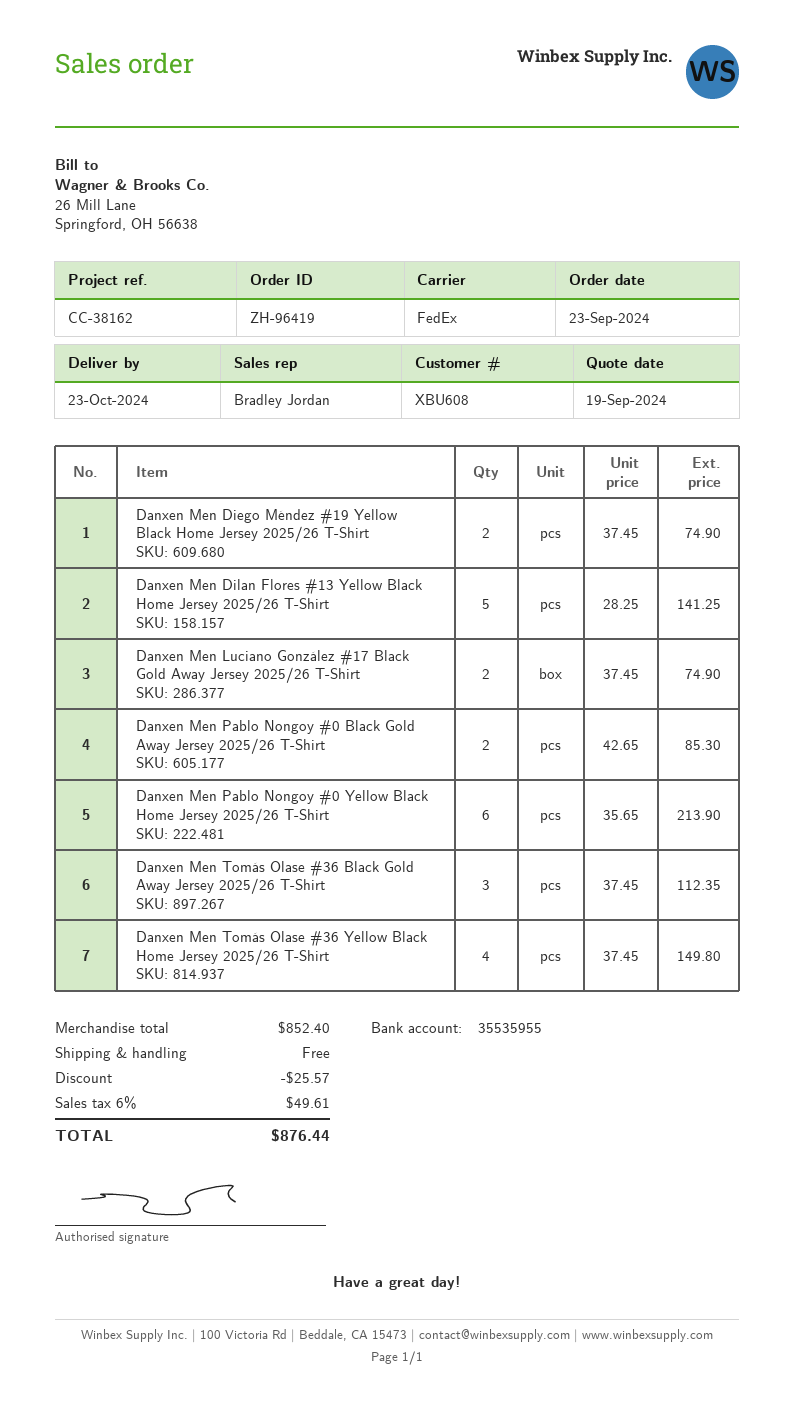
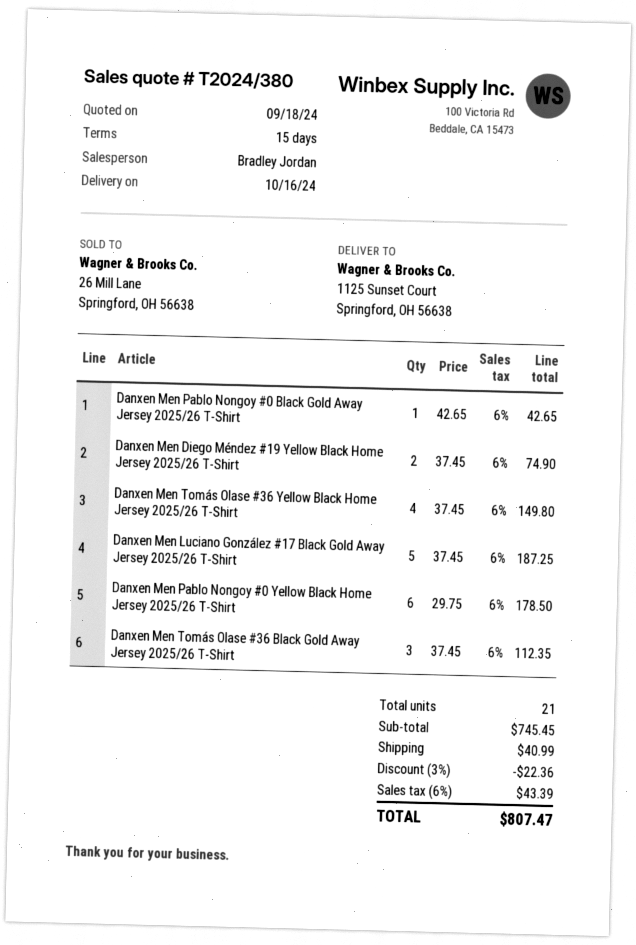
quote date: 2024-09-19 -> 2024-09-18
delivery date: 2024-10-23 -> 2024-10-16
Danxen Men Dilan Flores #13 Yellow Black Home Jersey 2025/26 T-Shirt: 5 x 28.25 = 141.25 -> none
Danxen Men Luciano González #17 Black Gold Away Jersey 2025/26 T-Shirt: 2 x 37.45 = 74.90 -> 5 x 37.45 = 187.25
Danxen Men Pablo Nongoy #0 Black Gold Away Jersey 2025/26 T-Shirt: 2 x 42.65 = 85.30 -> 1 x 42.65 = 42.65
Danxen Men Pablo Nongoy #0 Yellow Black Home Jersey 2025/26 T-Shirt: 6 x 35.65 = 213.90 -> 6 x 29.75 = 178.50
subtotal: 852.40 -> 745.45
discount: 25.57 -> 22.36
shipping: 0.00 -> 40.99
tax: 6% = 49.61 -> 6% = 43.39
total: 876.44 -> 807.47

